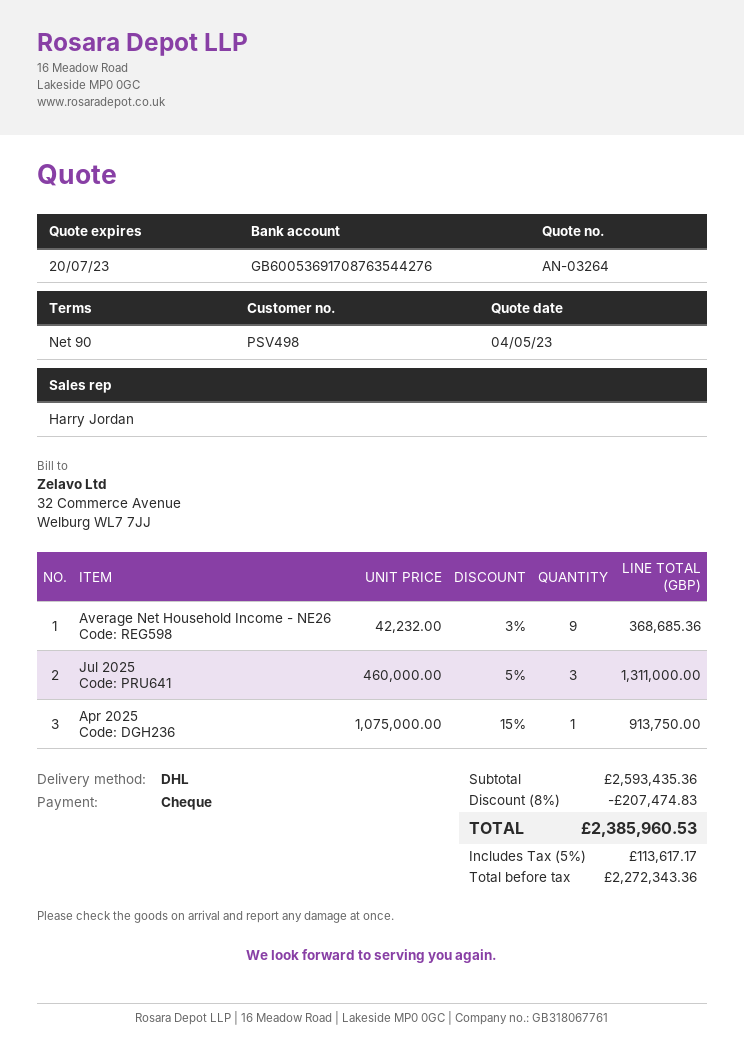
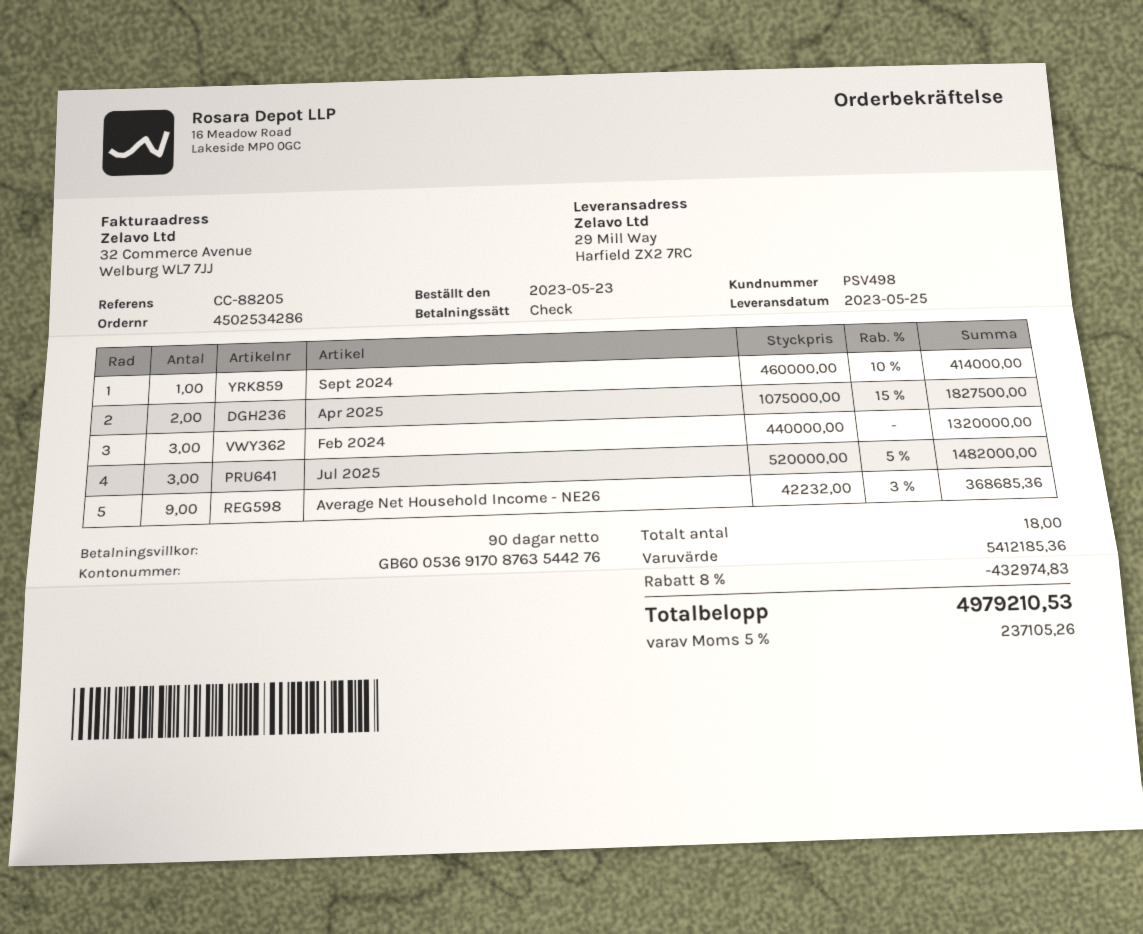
Jul 2025: 3 x 460000.00 - 5% = 1311000.00 -> 3 x 520000.00 - 5% = 1482000.00
Apr 2025: 1 x 1075000.00 - 15% = 913750.00 -> 2 x 1075000.00 - 15% = 1827500.00
Sept 2024: none -> 1 x 460000.00 - 10% = 414000.00
Feb 2024: none -> 3 x 440000.00 = 1320000.00
subtotal: 2593435.36 -> 5412185.36
discount: 8% = 207474.83 -> 8% = 432974.83
tax: 5% = 113617.17 -> 5% = 237105.26
total: 2385960.53 -> 4979210.53

